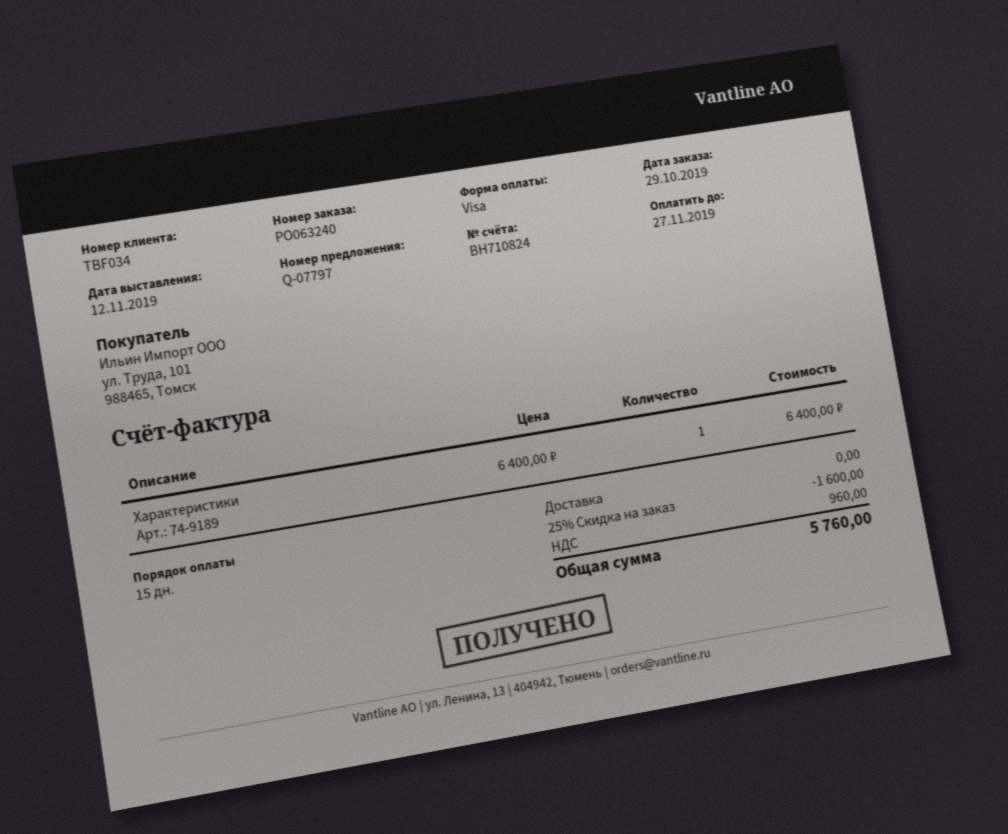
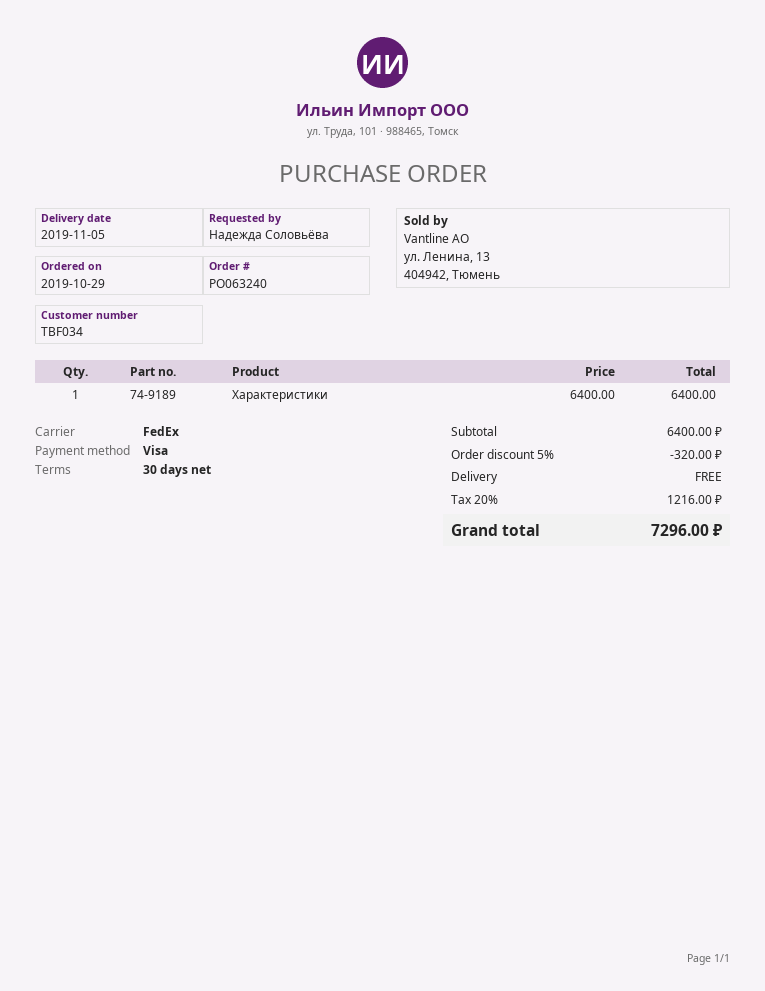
payment terms: 15 days -> 30 days
discount: 25% = 1600.00 -> 5% = 320.00
tax: 960.00 -> 1216.00
total: 5760.00 -> 7296.00

